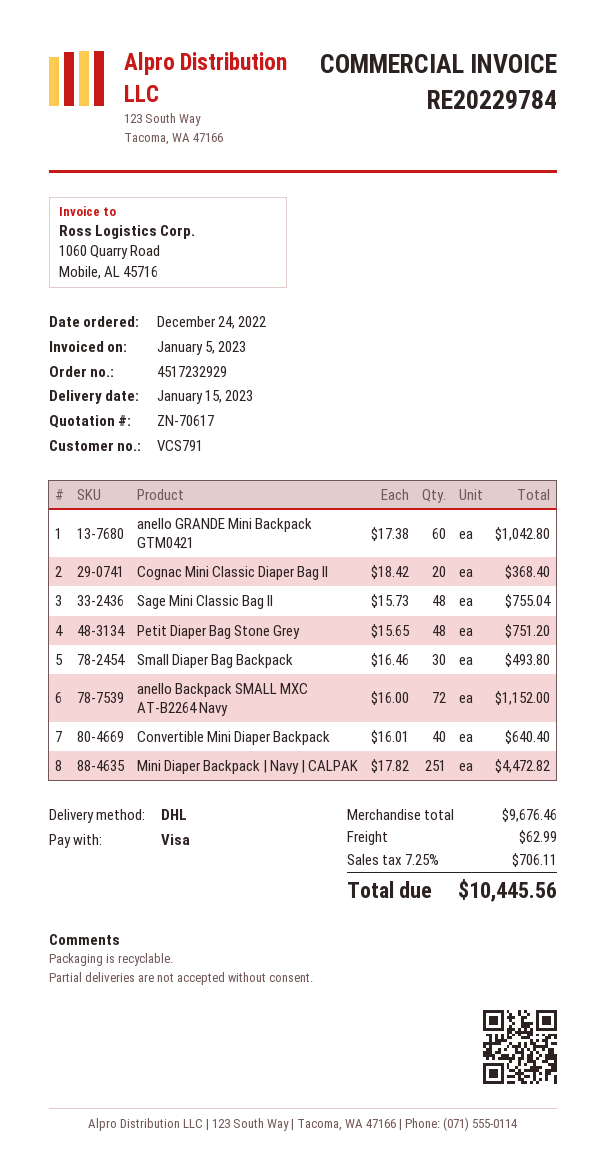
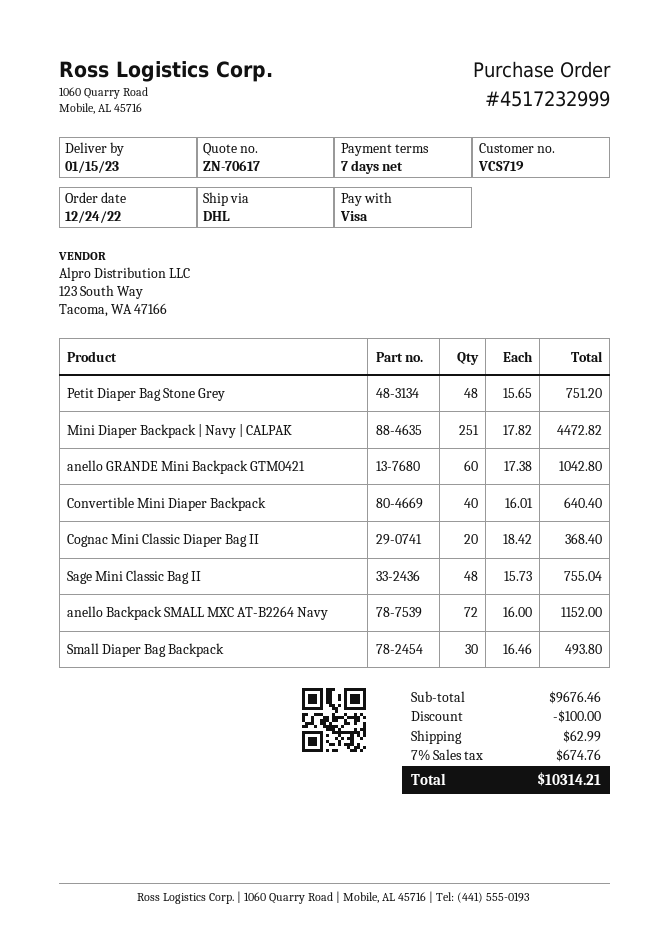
order number: 4517232929 -> 4517232999
customer number: VCS791 -> VCS719
discount: none -> 100.00
tax: 7.25% = 706.11 -> 7% = 674.76
total: 10445.56 -> 10314.21

